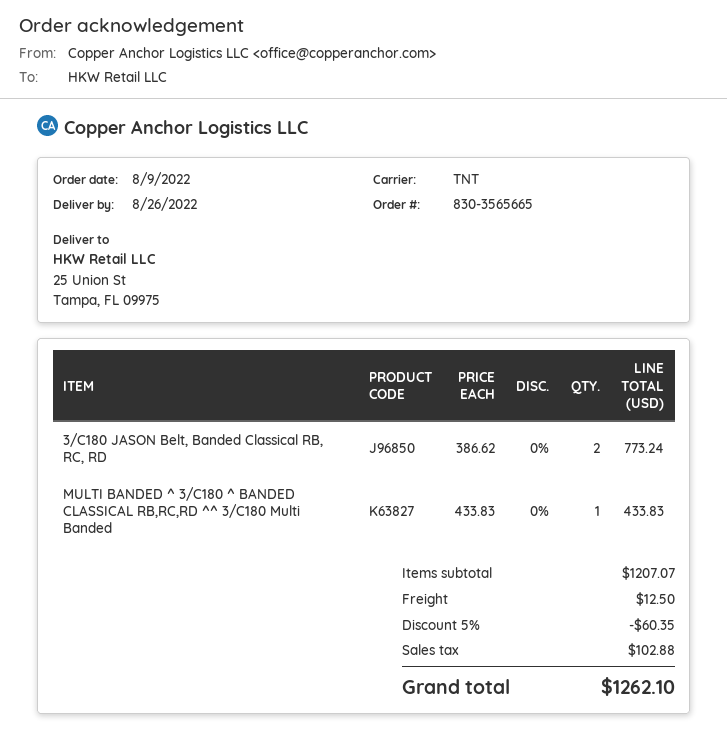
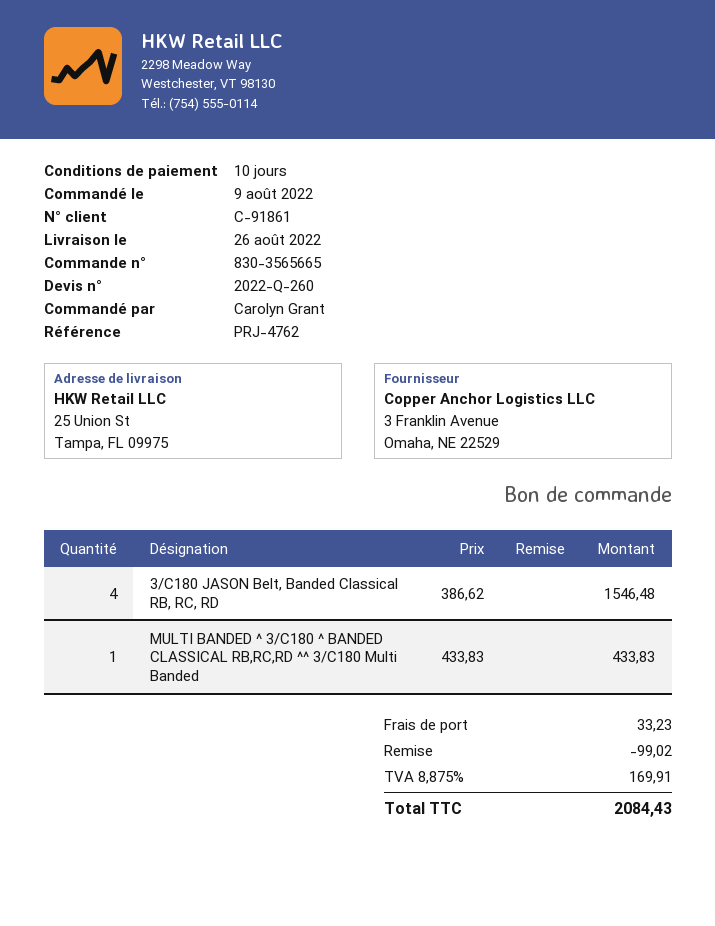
3/C180 JASON Belt, Banded Classical RB, RC, RD: 2 x 386.62 = 773.24 -> 4 x 386.62 = 1546.48
discount: 60.35 -> 99.02
shipping: 12.50 -> 33.23
tax: 102.88 -> 169.91
total: 1262.10 -> 2084.43

